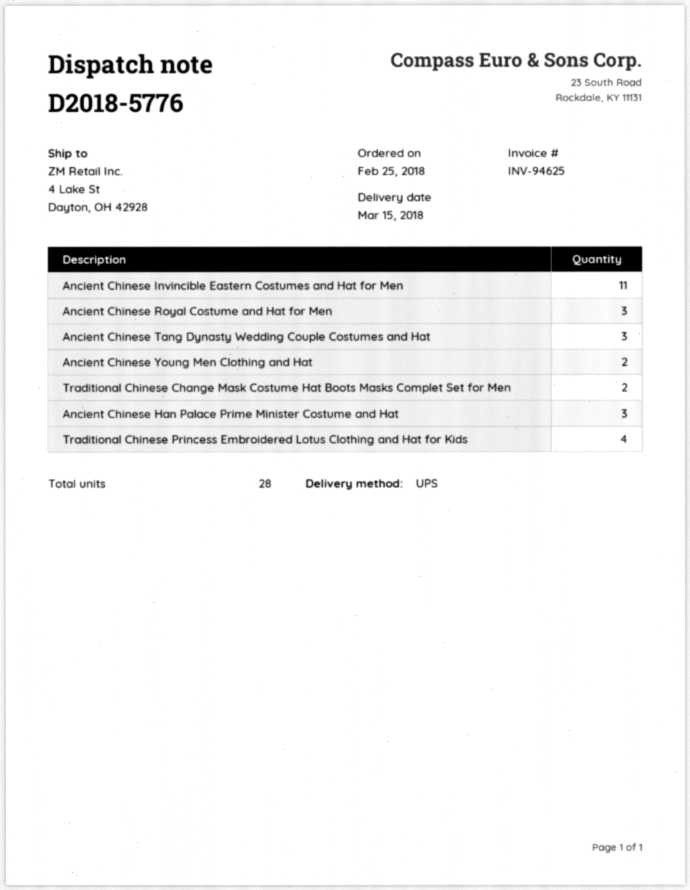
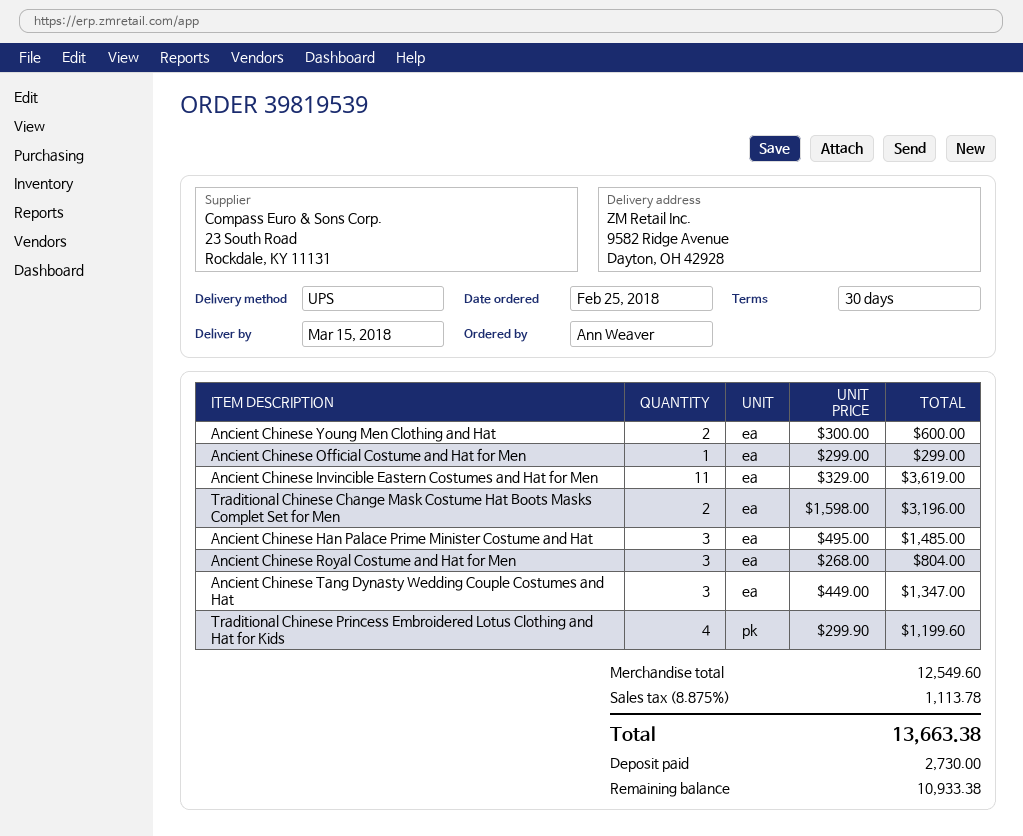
ship to: 4 Lake St, Dayton, OH 42928 -> 9582 Ridge Avenue, Dayton, OH 42928
Ancient Chinese Official Costume and Hat for Men: none -> 1

